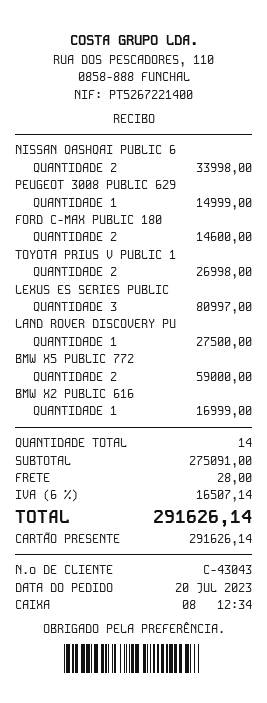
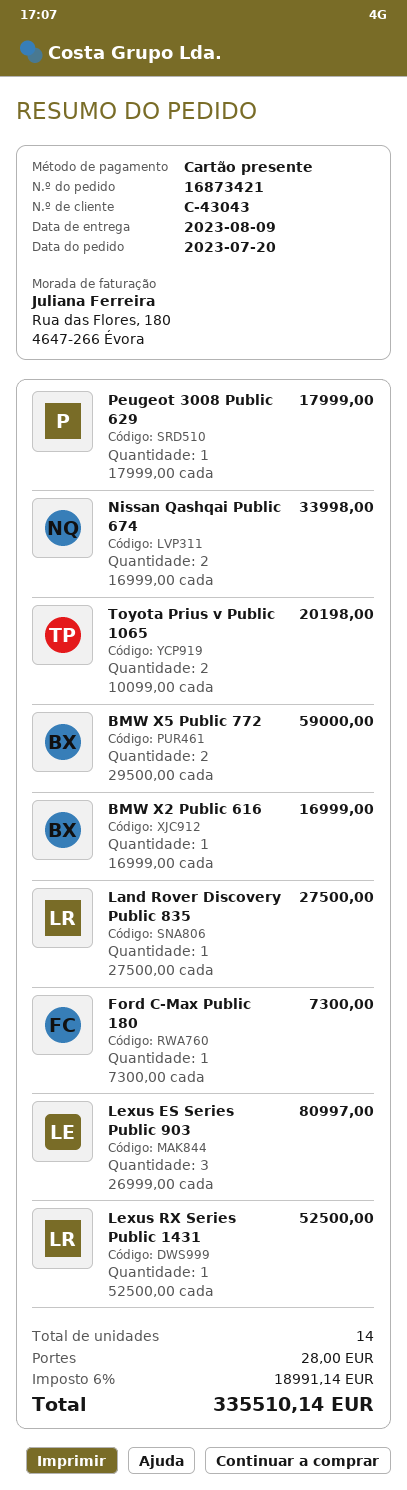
PEUGEOT 3008 PUBLIC 629: 1 for 14999.00 -> 1 for 17999.00
FORD C-MAX PUBLIC 180: 2 for 14600.00 -> 1 for 7300.00
TOYOTA PRIUS V PUBLIC 1: 2 for 26998.00 -> 2 for 20198.00
Lexus RX Series Public 1431: none -> 1 for 52500.00
tax: 6% = 16507.14 -> 6% = 18991.14
total: 291626.14 -> 335510.14

